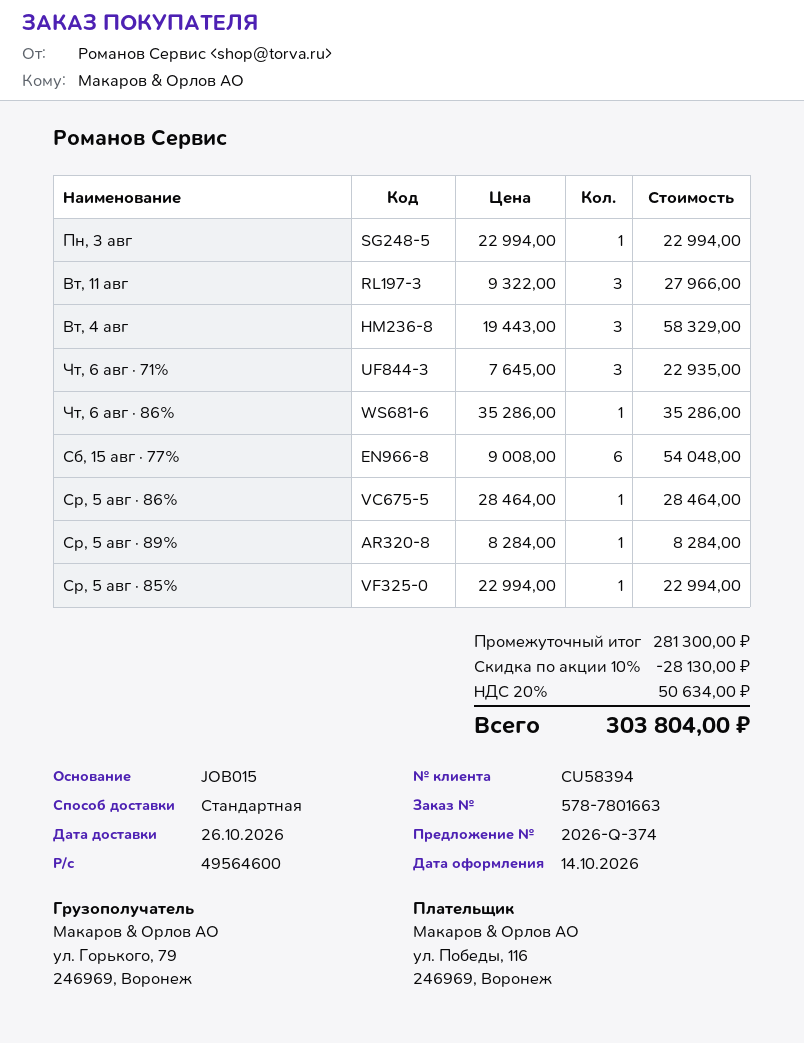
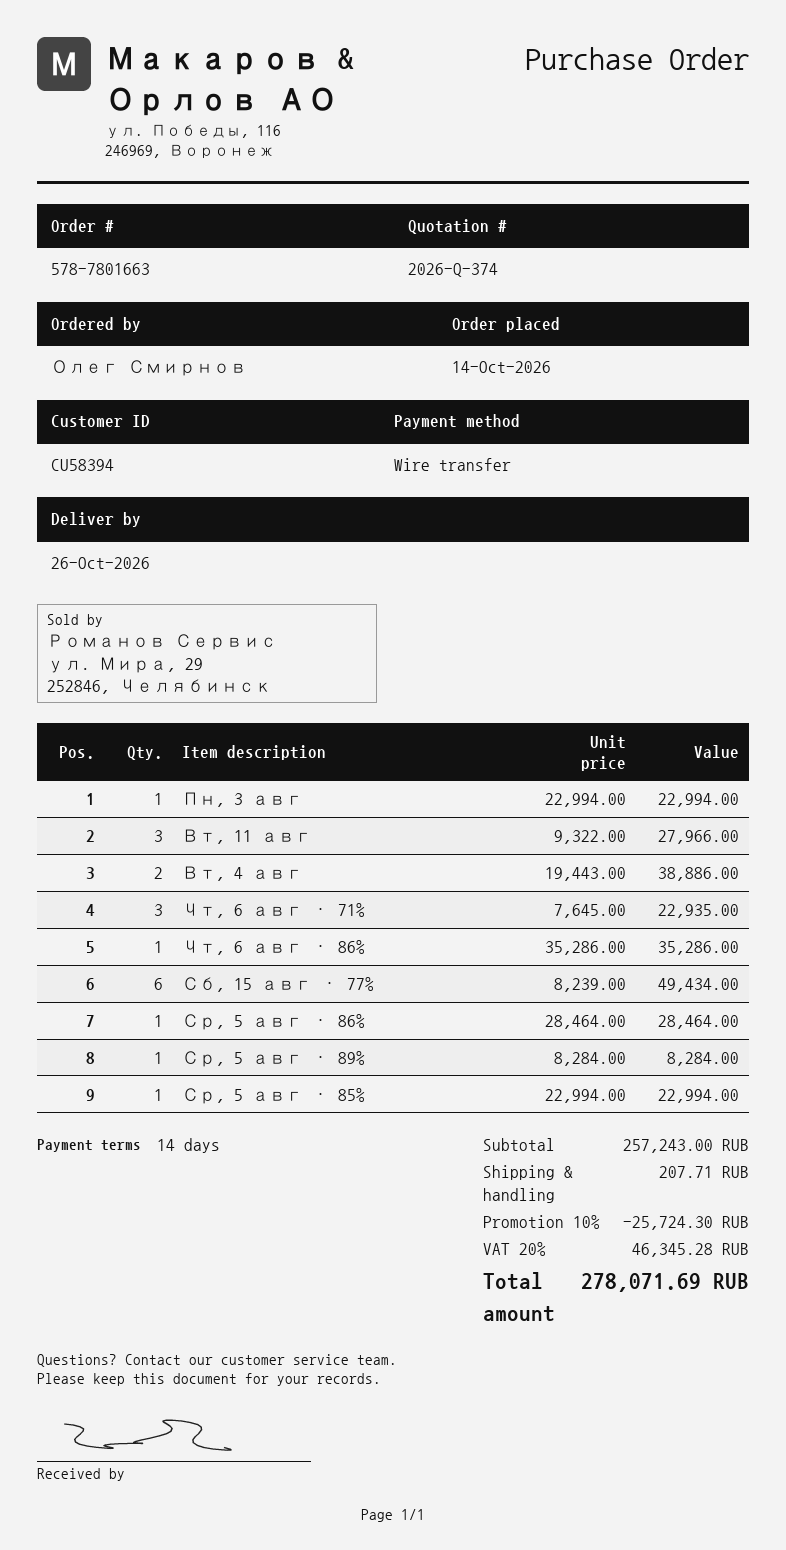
Вт, 4 авг: 3 x 19443.00 = 58329.00 -> 2 x 19443.00 = 38886.00
Сб, 15 авг · 77%: 6 x 9008.00 = 54048.00 -> 6 x 8239.00 = 49434.00
subtotal: 281300.00 -> 257243.00
discount: 10% = 28130.00 -> 10% = 25724.30
shipping: none -> 207.71
tax: 20% = 50634.00 -> 20% = 46345.28
total: 303804.00 -> 278071.69

